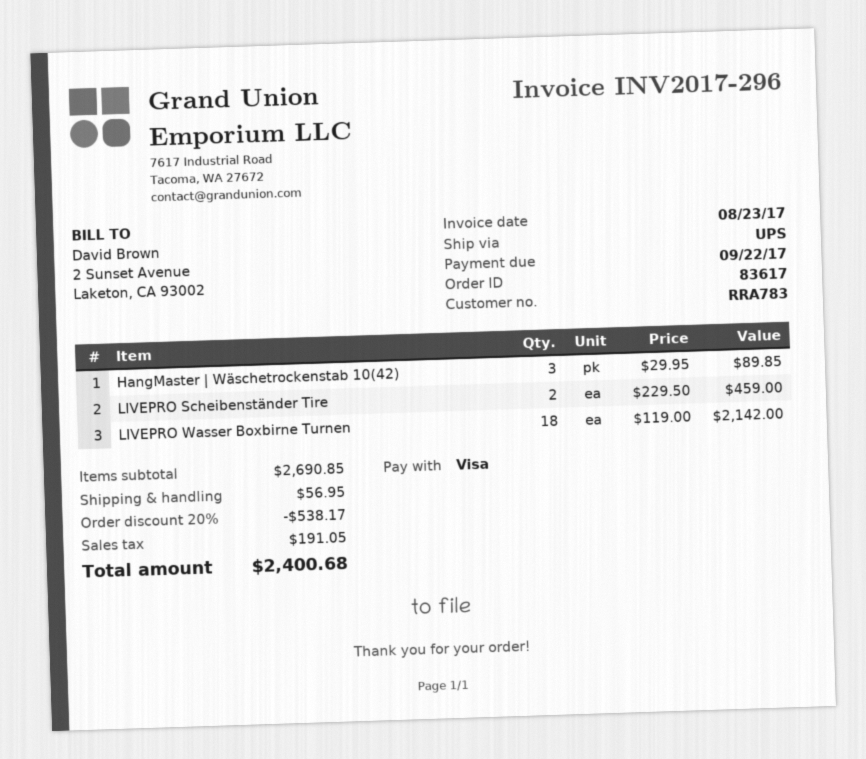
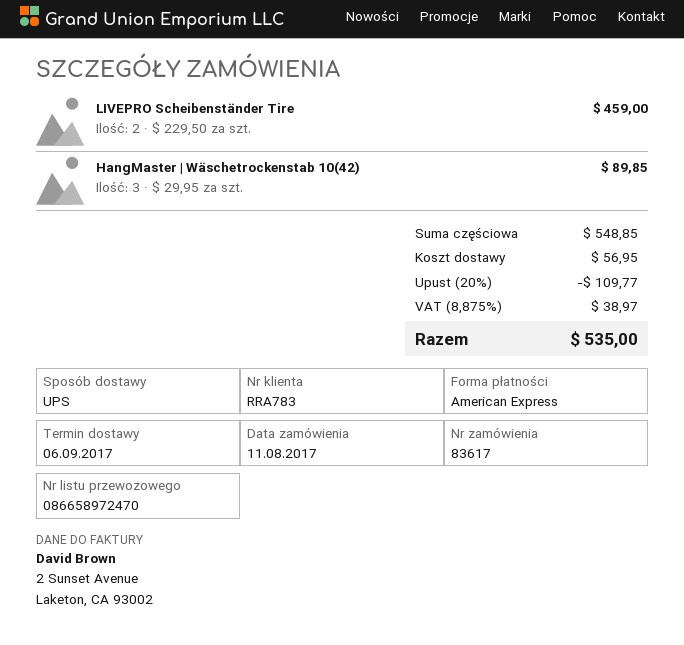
payment method: Visa -> American Express
LIVEPRO Wasser Boxbirne Turnen: 18 x 119.00 = 2142.00 -> none
subtotal: 2690.85 -> 548.85
discount: 20% = 538.17 -> 20% = 109.77
tax: 191.05 -> 38.97
total: 2400.68 -> 535.00

